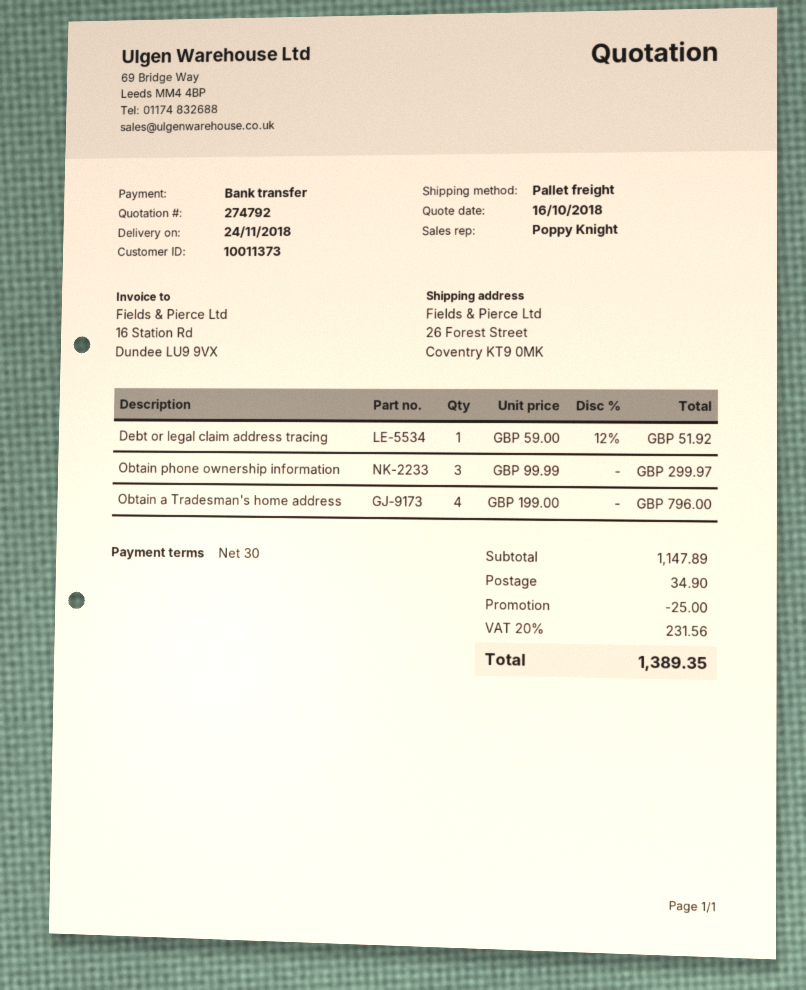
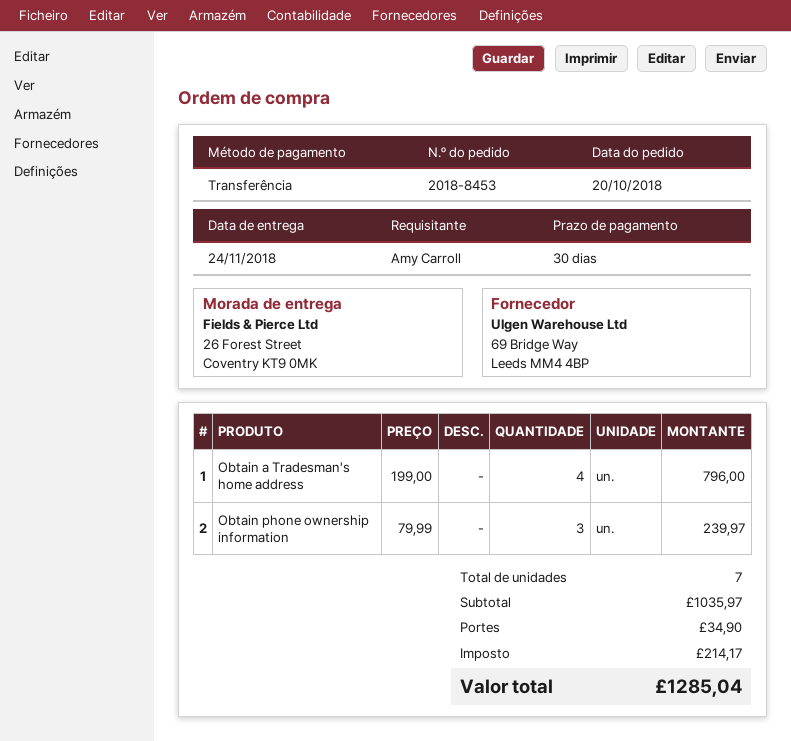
Debt or legal claim address tracing: 1 x 59.00 - 12% = 51.92 -> none
Obtain phone ownership information: 3 x 99.99 = 299.97 -> 3 x 79.99 = 239.97
subtotal: 1147.89 -> 1035.97
discount: 25.00 -> none
tax: 231.56 -> 214.17
total: 1389.35 -> 1285.04

